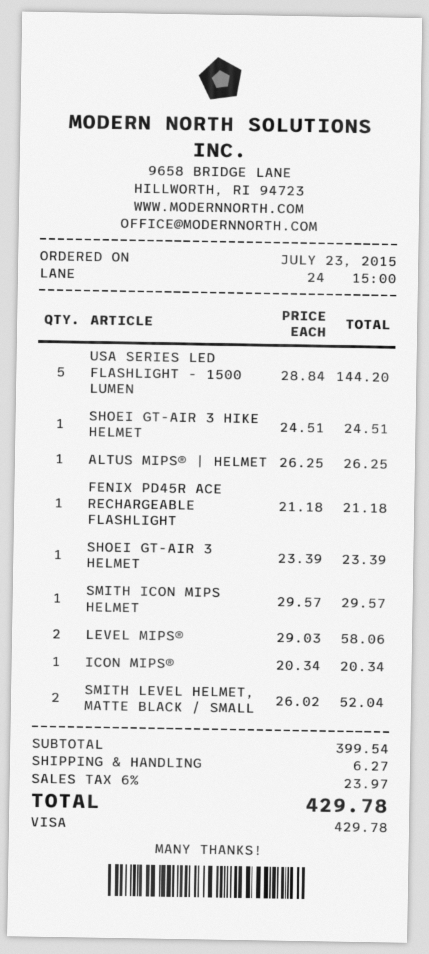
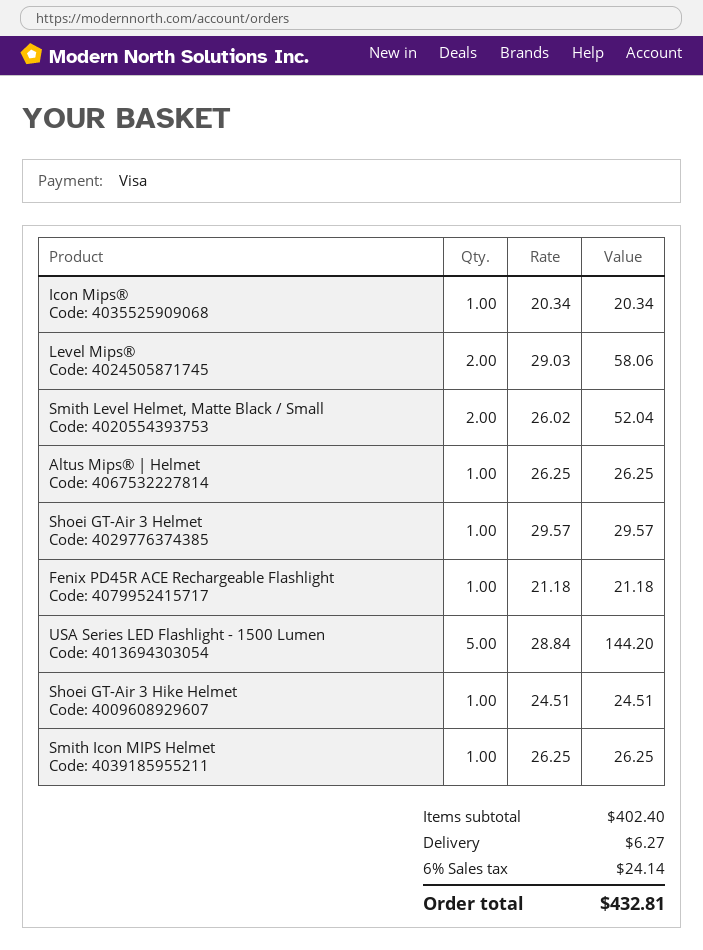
SHOEI GT-AIR 3 HELMET: 1 x 23.39 = 23.39 -> 1 x 29.57 = 29.57
SMITH ICON MIPS HELMET: 1 x 29.57 = 29.57 -> 1 x 26.25 = 26.25
subtotal: 399.54 -> 402.40
tax: 6% = 23.97 -> 6% = 24.14
total: 429.78 -> 432.81

